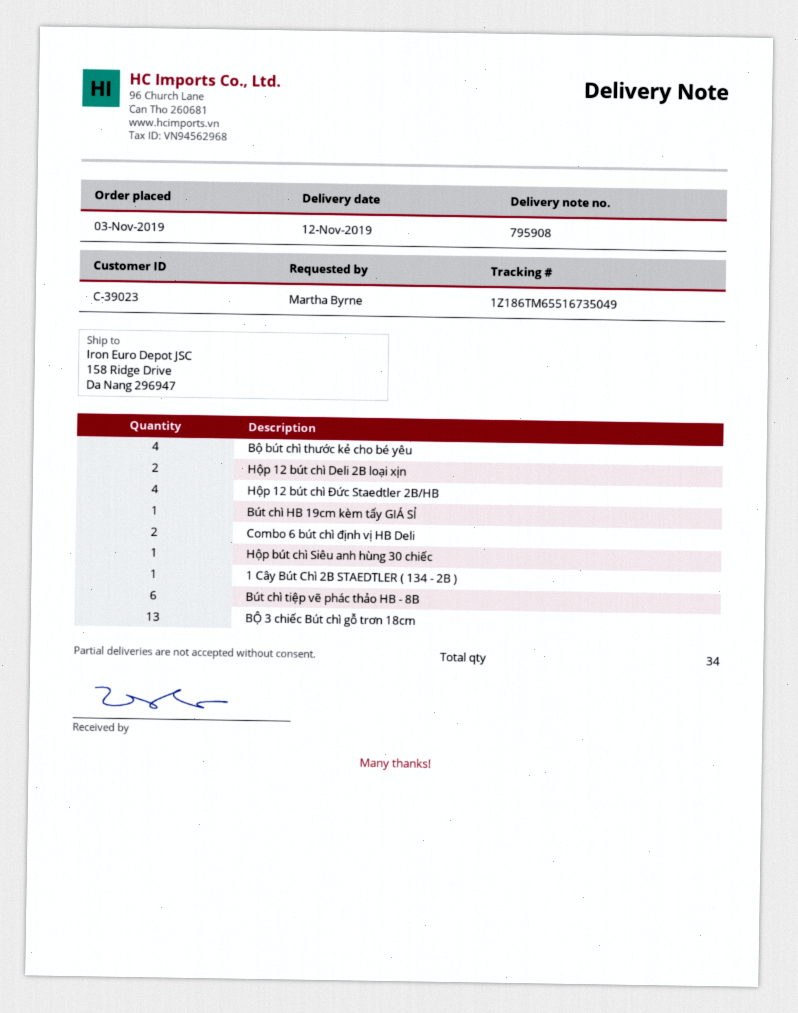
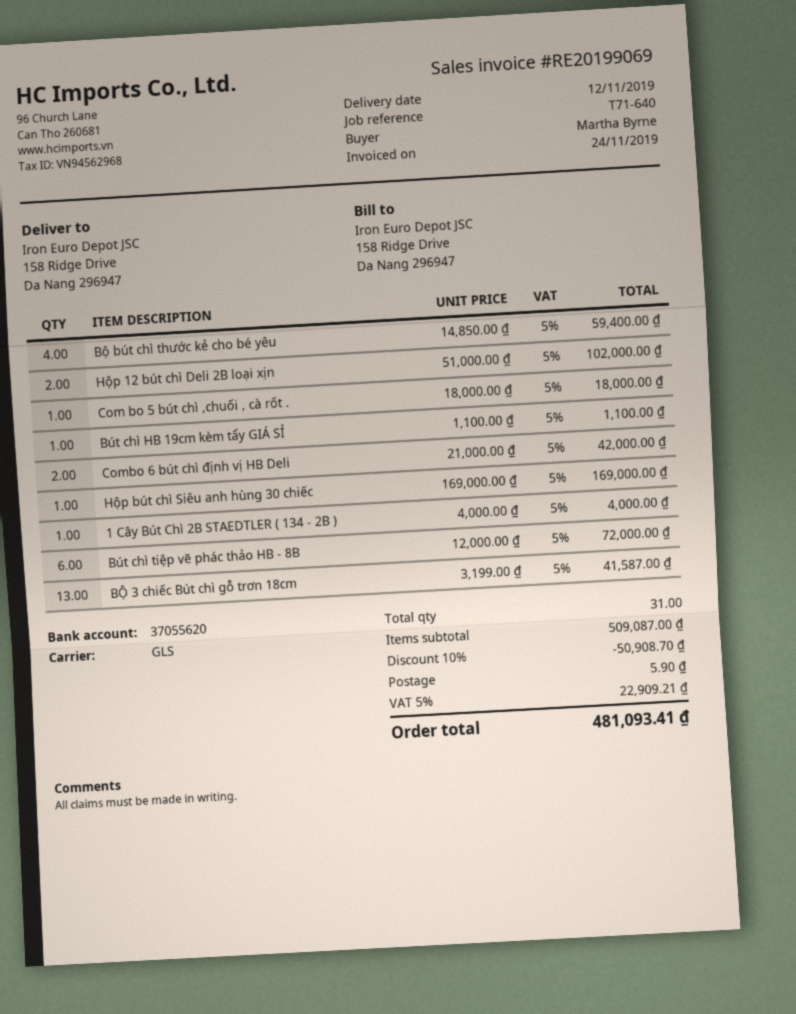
Hộp 12 bút chì Đức Staedtler 2B/HB: 4 -> none
Com bo 5 bút chì ,chuối , cà rốt .: none -> 1
total quantity: 34 -> 31

